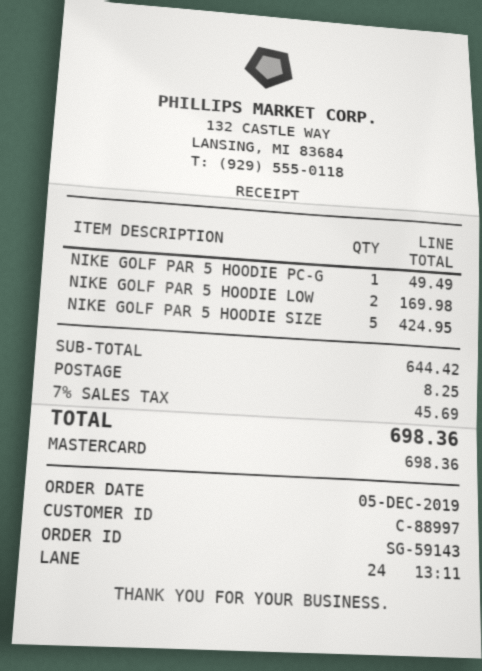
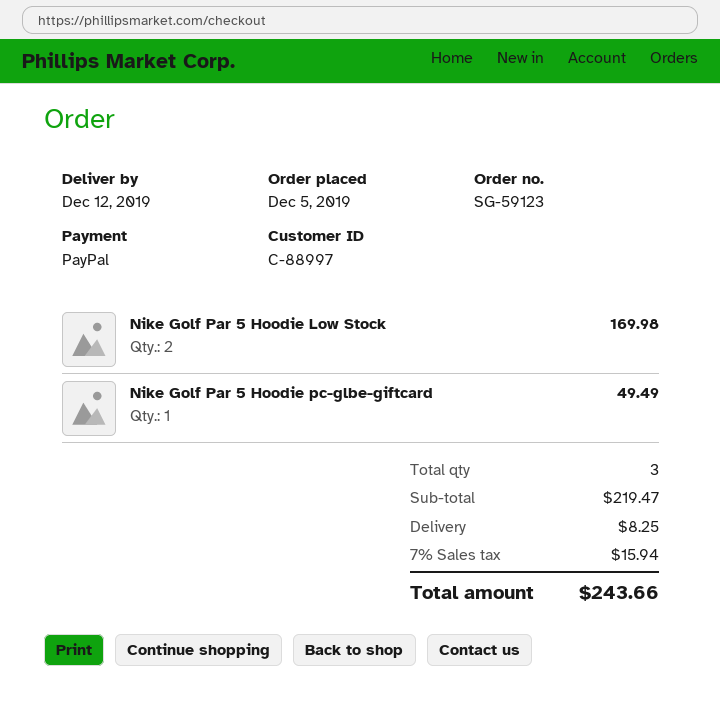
order number: SG-59143 -> SG-59123
payment method: Mastercard -> PayPal
NIKE GOLF PAR 5 HOODIE SIZE: 5 for 424.95 -> none
subtotal: 644.42 -> 219.47
tax: 7% = 45.69 -> 7% = 15.94
total: 698.36 -> 243.66

